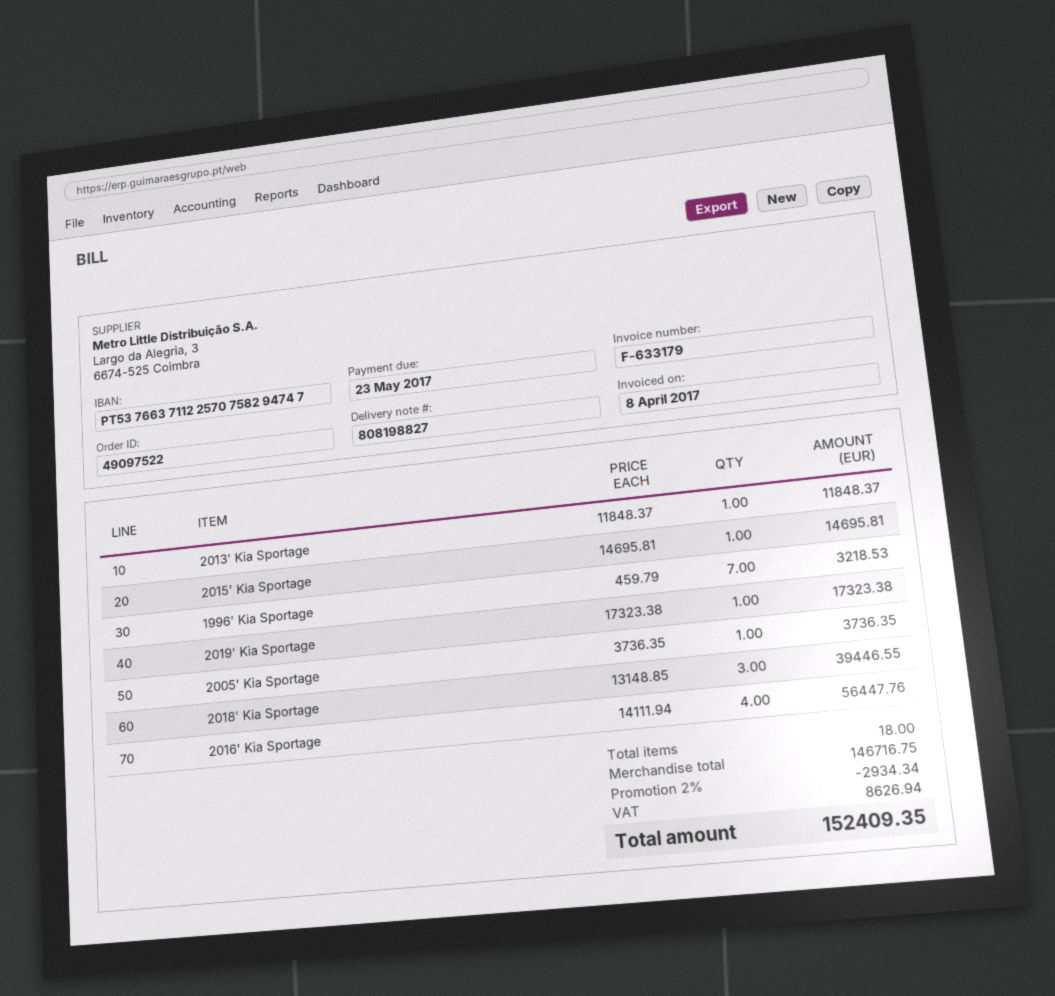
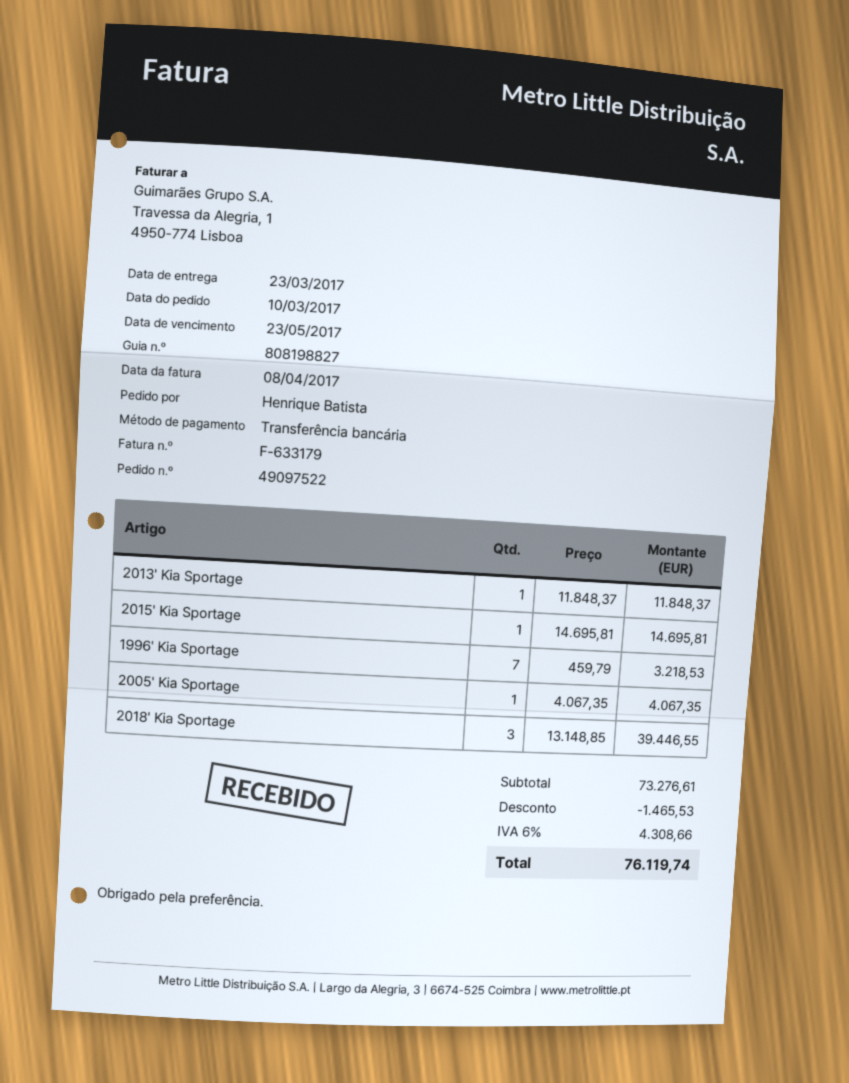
2019' Kia Sportage: 1 x 17323.38 = 17323.38 -> none
2005' Kia Sportage: 1 x 3736.35 = 3736.35 -> 1 x 4067.35 = 4067.35
2016' Kia Sportage: 4 x 14111.94 = 56447.76 -> none
subtotal: 146716.75 -> 73276.61
discount: 2934.34 -> 1465.53
tax: 8626.94 -> 4308.66
total: 152409.35 -> 76119.74

